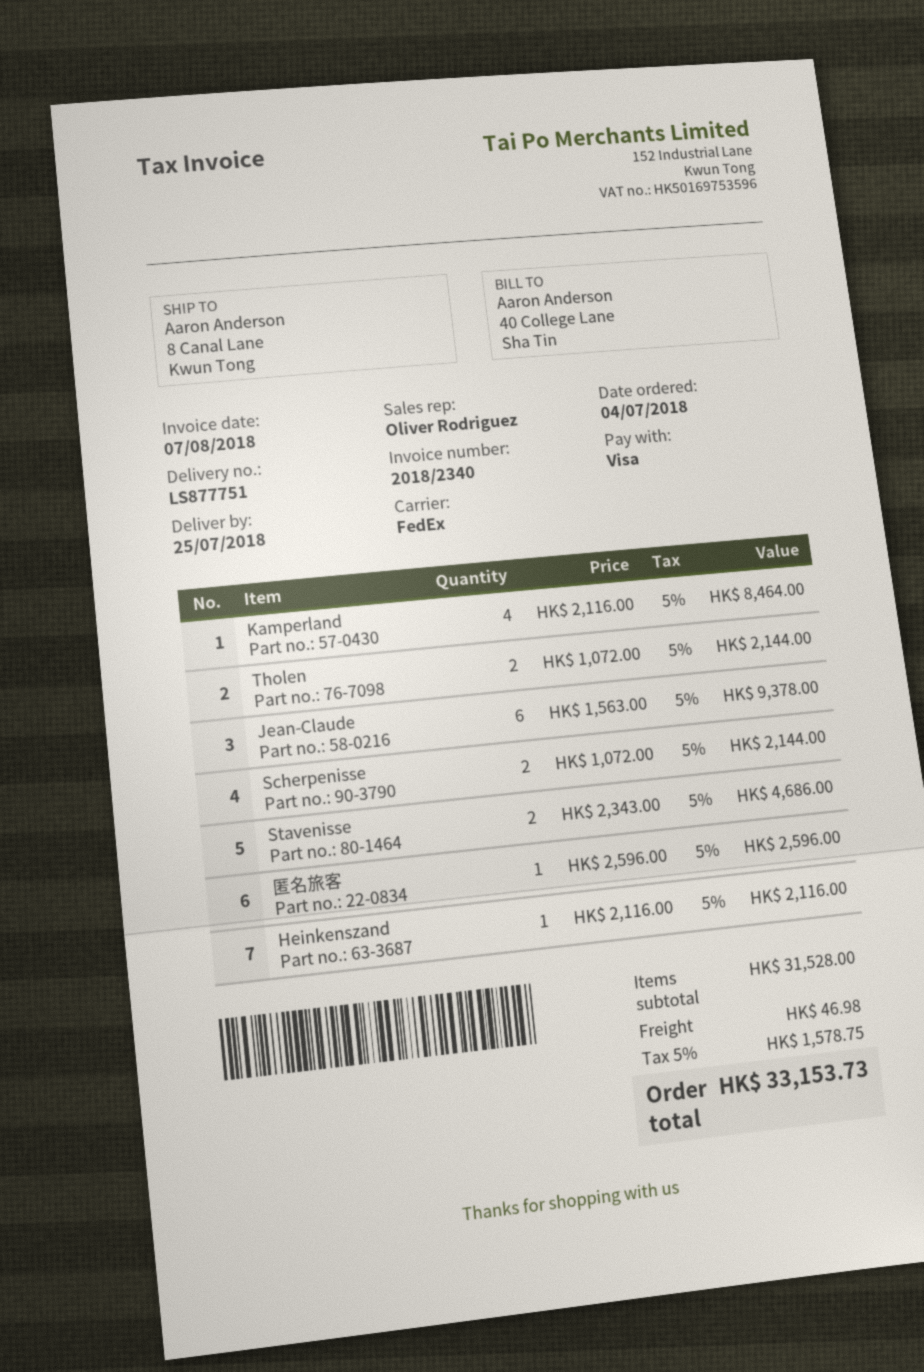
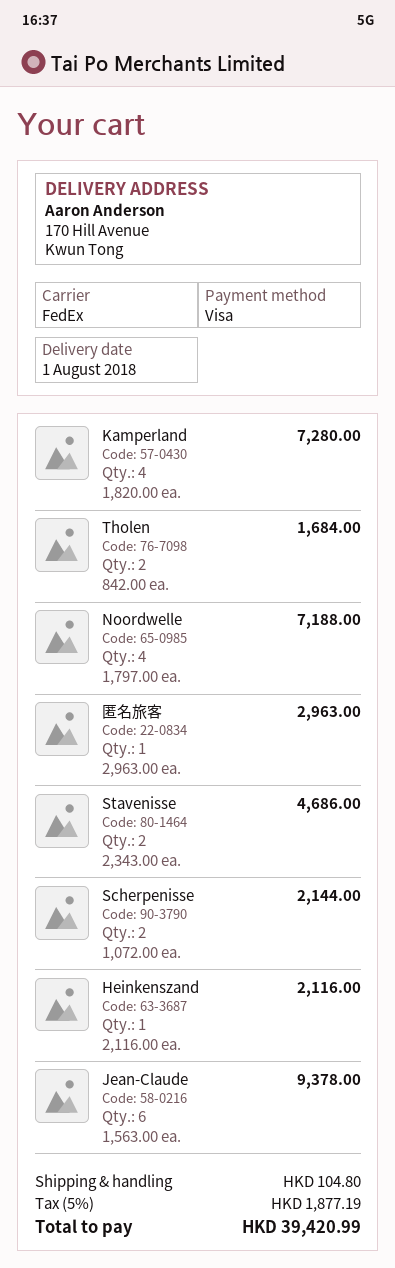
delivery date: 2018-07-25 -> 2018-08-01
ship to: 8 Canal Lane, Kwun Tong -> 170 Hill Avenue, Kwun Tong
Kamperland: 4 x 2116.00 = 8464.00 -> 4 x 1820.00 = 7280.00
Tholen: 2 x 1072.00 = 2144.00 -> 2 x 842.00 = 1684.00
匿名旅客: 1 x 2596.00 = 2596.00 -> 1 x 2963.00 = 2963.00
Noordwelle: none -> 4 x 1797.00 = 7188.00
shipping: 46.98 -> 104.80
tax: 5% = 1578.75 -> 5% = 1877.19
total: 33153.73 -> 39420.99

